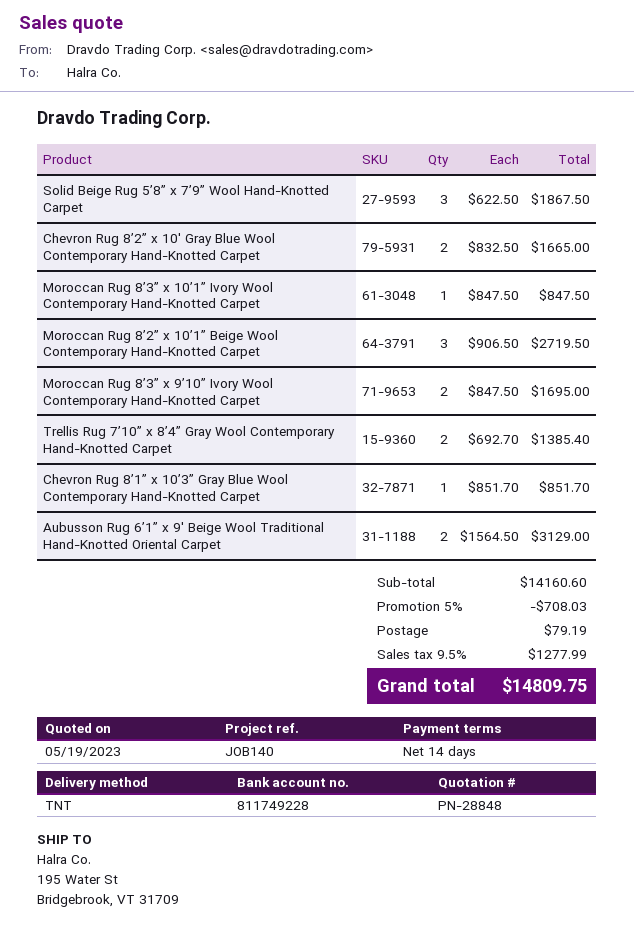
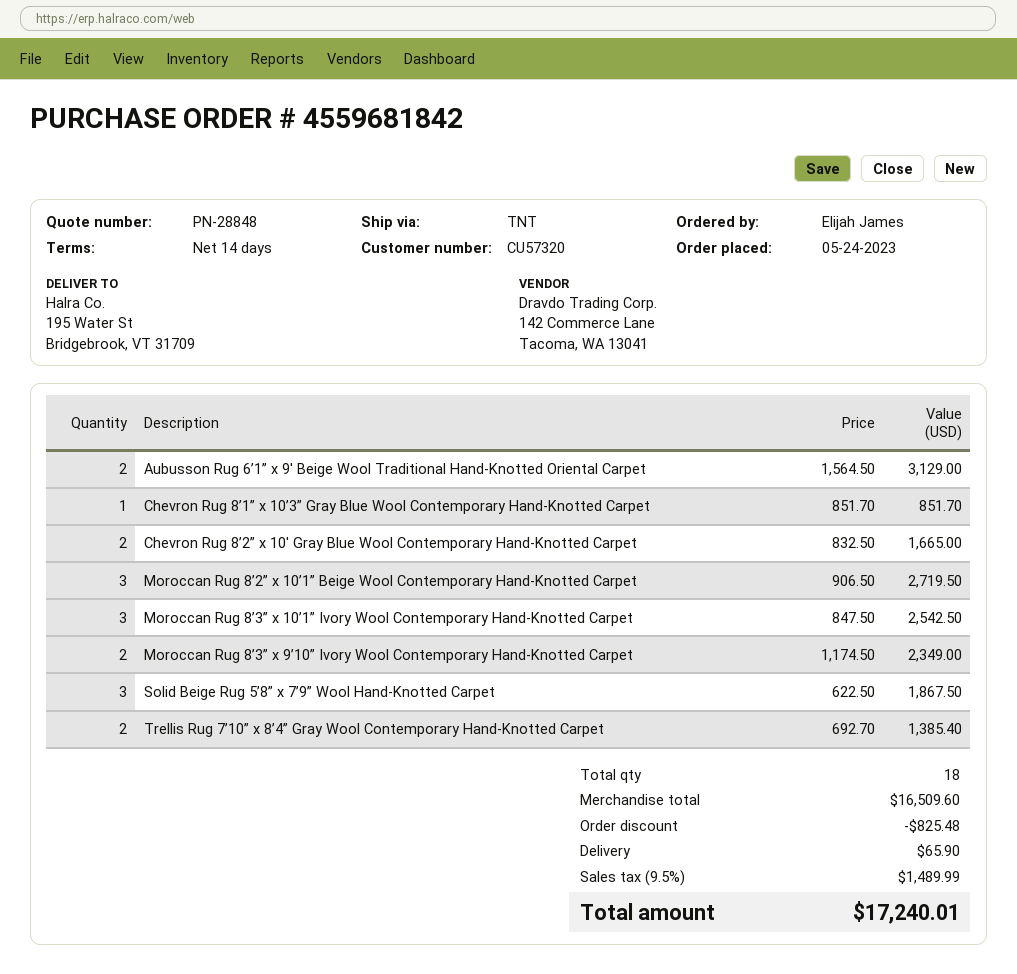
Moroccan Rug 8’3” x 10’1” Ivory Wool Contemporary Hand-Knotted Carpet: 1 x 847.50 = 847.50 -> 3 x 847.50 = 2542.50
Moroccan Rug 8’3” x 9’10” Ivory Wool Contemporary Hand-Knotted Carpet: 2 x 847.50 = 1695.00 -> 2 x 1174.50 = 2349.00
subtotal: 14160.60 -> 16509.60
discount: 708.03 -> 825.48
shipping: 79.19 -> 65.90
tax: 9.5% = 1277.99 -> 9.5% = 1489.99
total: 14809.75 -> 17240.01

